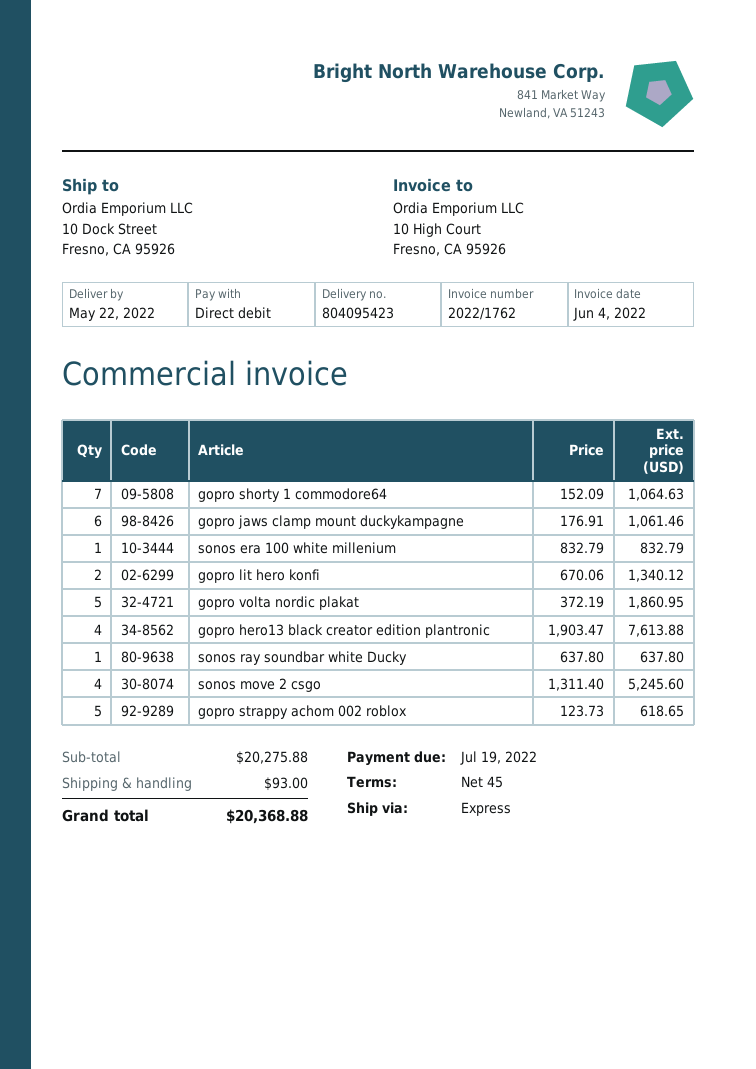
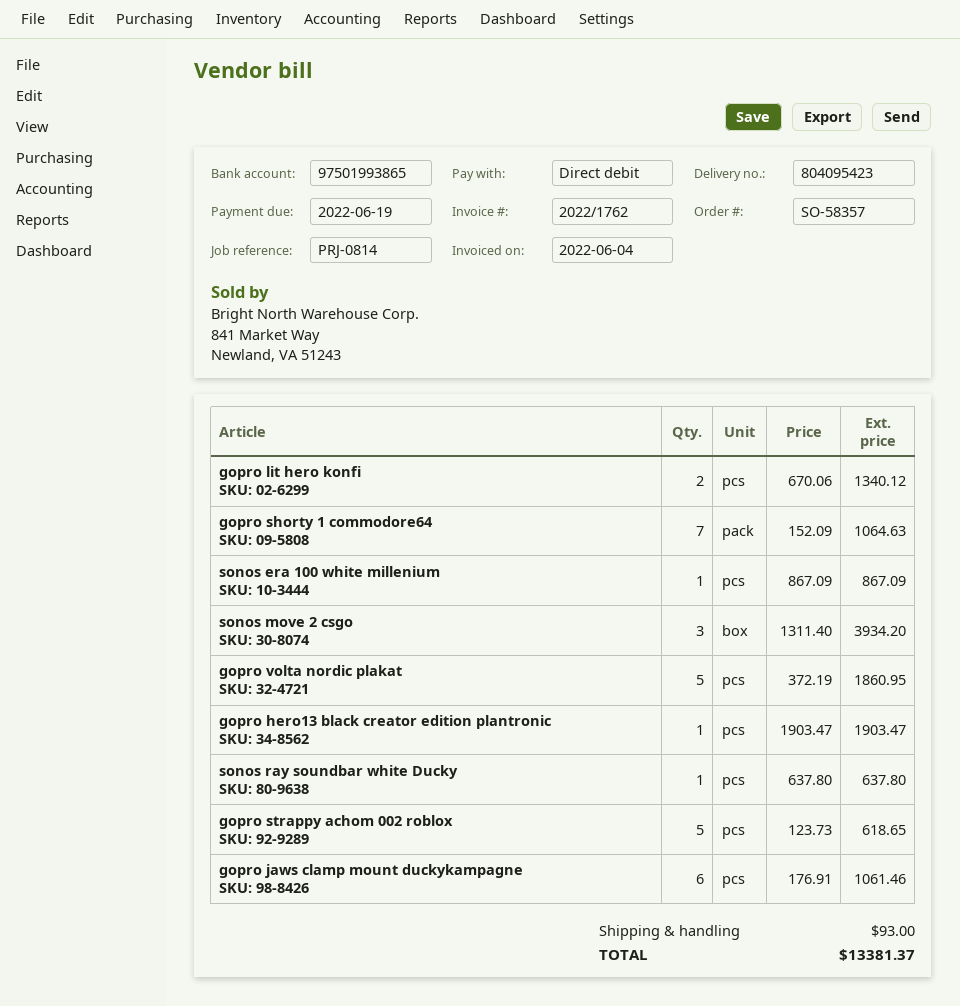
due date: 2022-07-19 -> 2022-06-19
sonos era 100 white millenium: 1 x 832.79 = 832.79 -> 1 x 867.09 = 867.09
gopro hero13 black creator edition plantronic: 4 x 1903.47 = 7613.88 -> 1 x 1903.47 = 1903.47
sonos move 2 csgo: 4 x 1311.40 = 5245.60 -> 3 x 1311.40 = 3934.20
total: 20368.88 -> 13381.37

